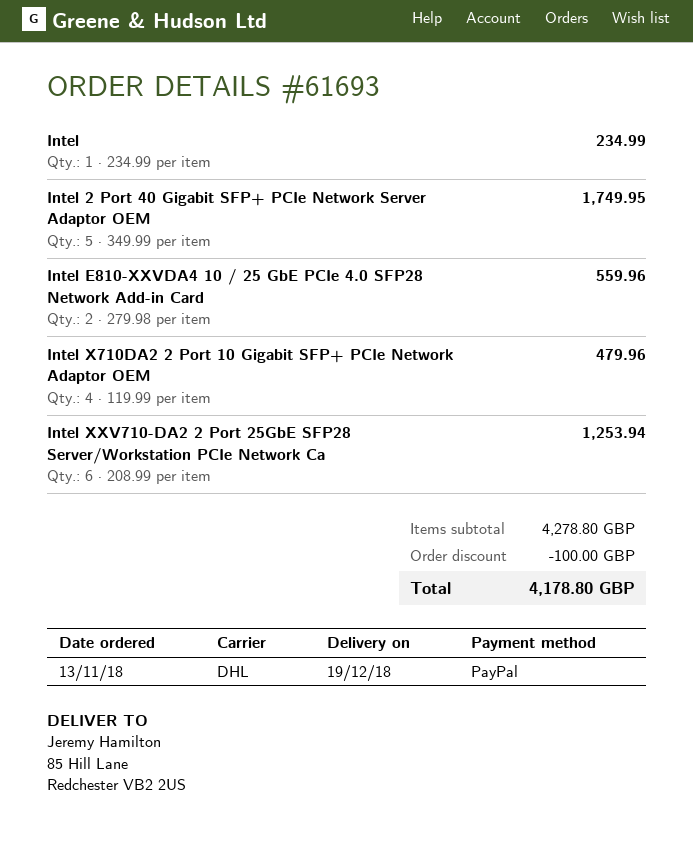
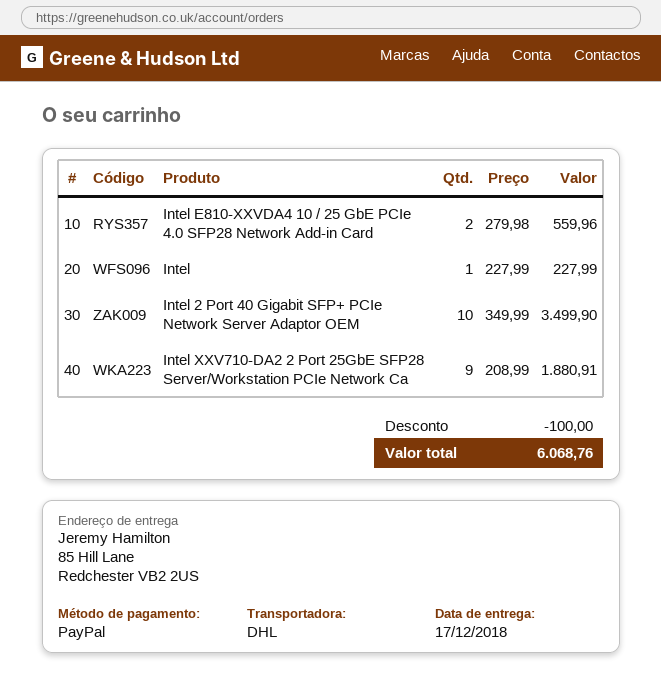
delivery date: 2018-12-19 -> 2018-12-17
Intel: 1 x 234.99 = 234.99 -> 1 x 227.99 = 227.99
Intel 2 Port 40 Gigabit SFP+ PCIe Network Server Adaptor OEM: 5 x 349.99 = 1749.95 -> 10 x 349.99 = 3499.90
Intel X710DA2 2 Port 10 Gigabit SFP+ PCIe Network Adaptor OEM: 4 x 119.99 = 479.96 -> none
Intel XXV710-DA2 2 Port 25GbE SFP28 Server/Workstation PCIe Network Ca: 6 x 208.99 = 1253.94 -> 9 x 208.99 = 1880.91
total: 4178.80 -> 6068.76

